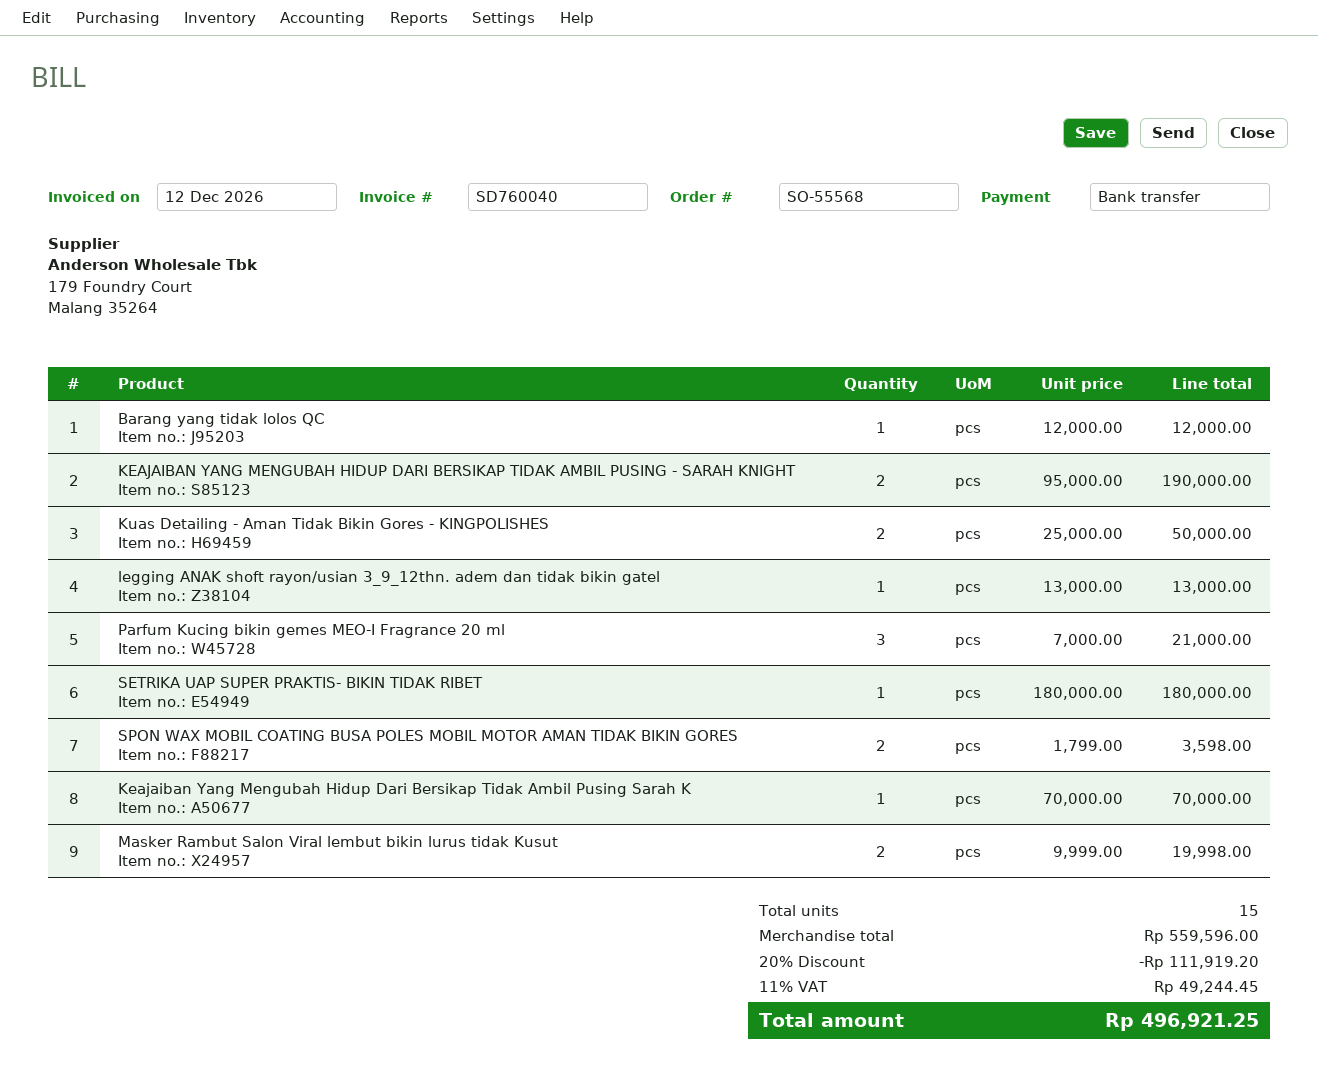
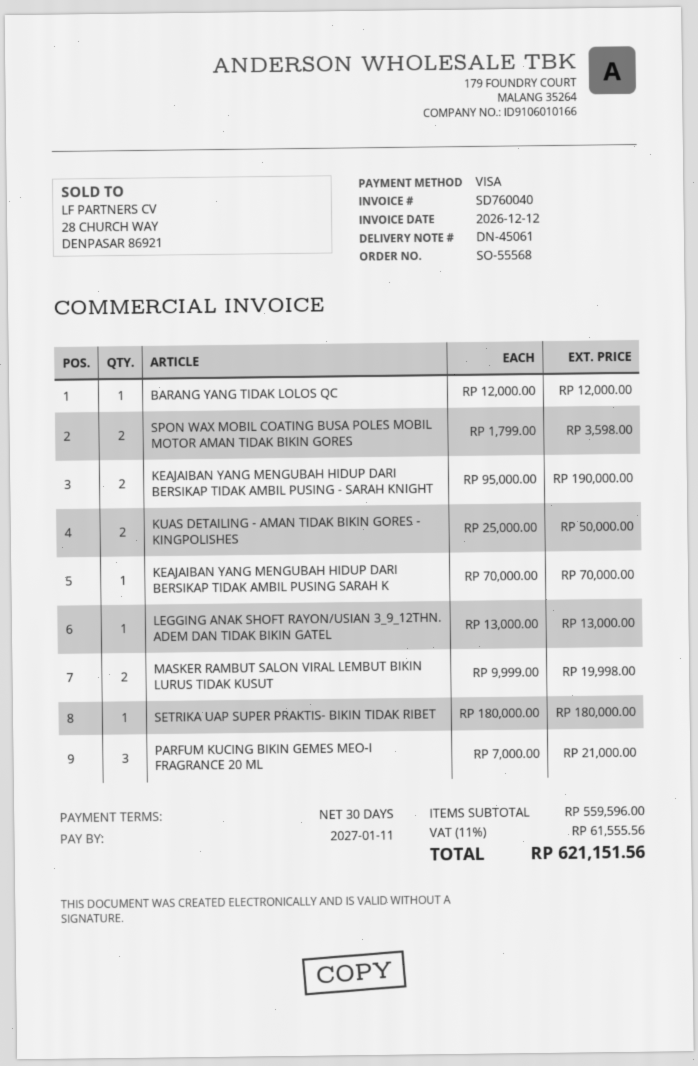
payment method: bank transfer -> Visa
discount: 20% = 111919.20 -> none
tax: 11% = 49244.45 -> 11% = 61555.56
total: 496921.25 -> 621151.56

